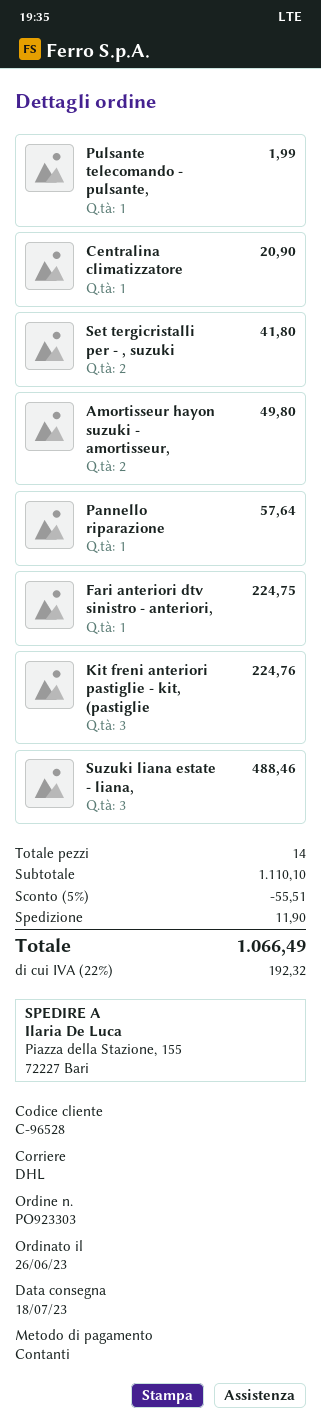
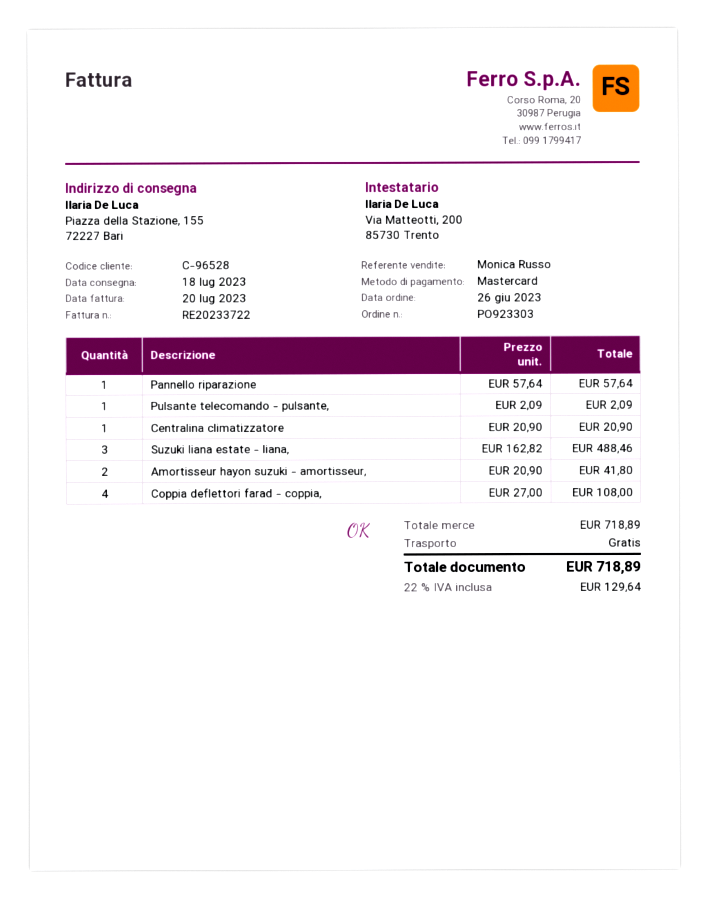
payment method: cash -> Mastercard
Pulsante telecomando - pulsante,: 1 for 1.99 -> 1 for 2.09
Set tergicristalli per - , suzuki: 2 for 41.80 -> none
Amortisseur hayon suzuki - amortisseur,: 2 for 49.80 -> 2 for 41.80
Fari anteriori dtv sinistro - anteriori,: 1 for 224.75 -> none
Kit freni anteriori pastiglie - kit, (pastiglie: 3 for 224.76 -> none
Coppia deflettori farad - coppia,: none -> 4 for 108.00
subtotal: 1110.10 -> 718.89
discount: 5% = 55.51 -> none
shipping: 11.90 -> 0.00
tax: 22% = 192.32 -> 22% = 129.64
total: 1066.49 -> 718.89

